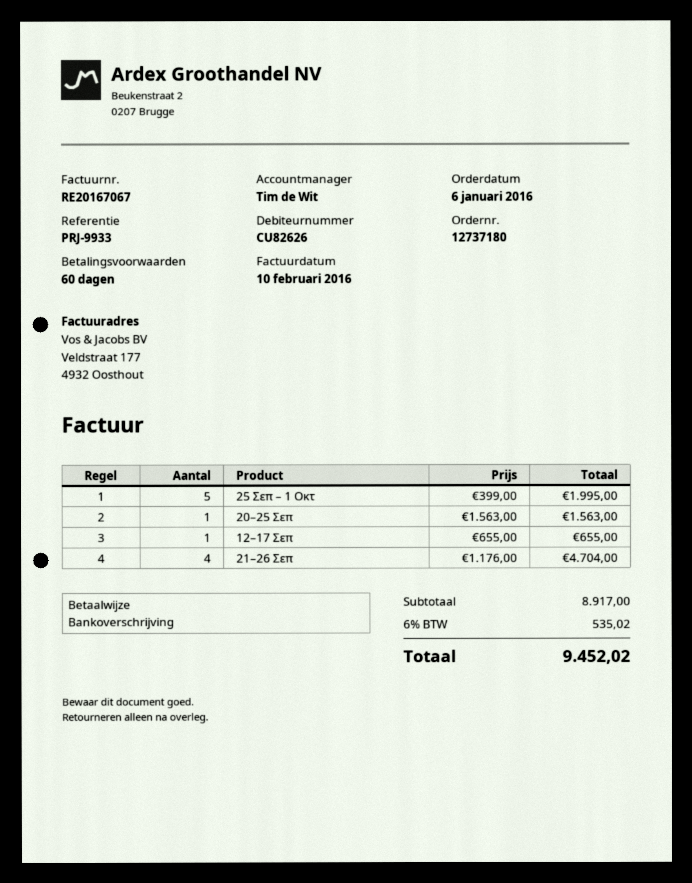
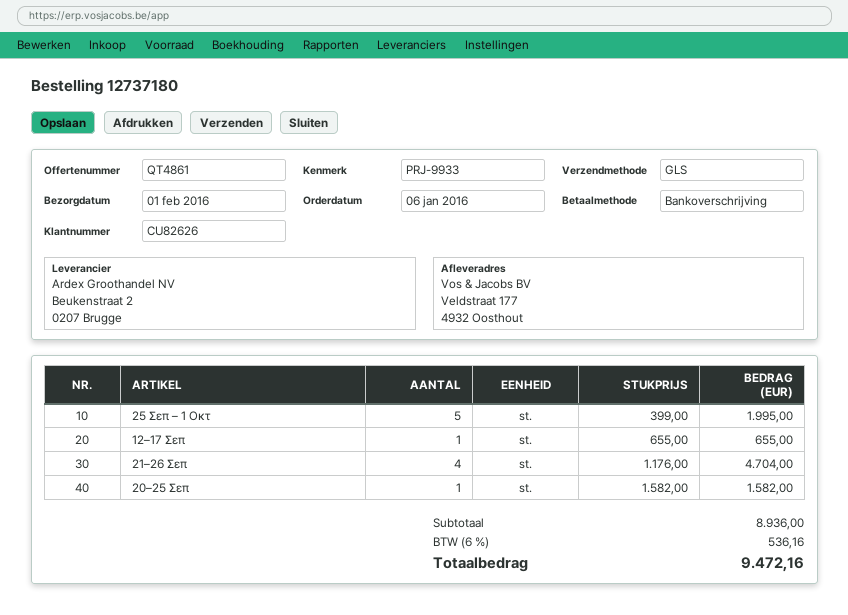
20–25 Σεπ: 1 x 1563.00 = 1563.00 -> 1 x 1582.00 = 1582.00
subtotal: 8917.00 -> 8936.00
tax: 6% = 535.02 -> 6% = 536.16
total: 9452.02 -> 9472.16

